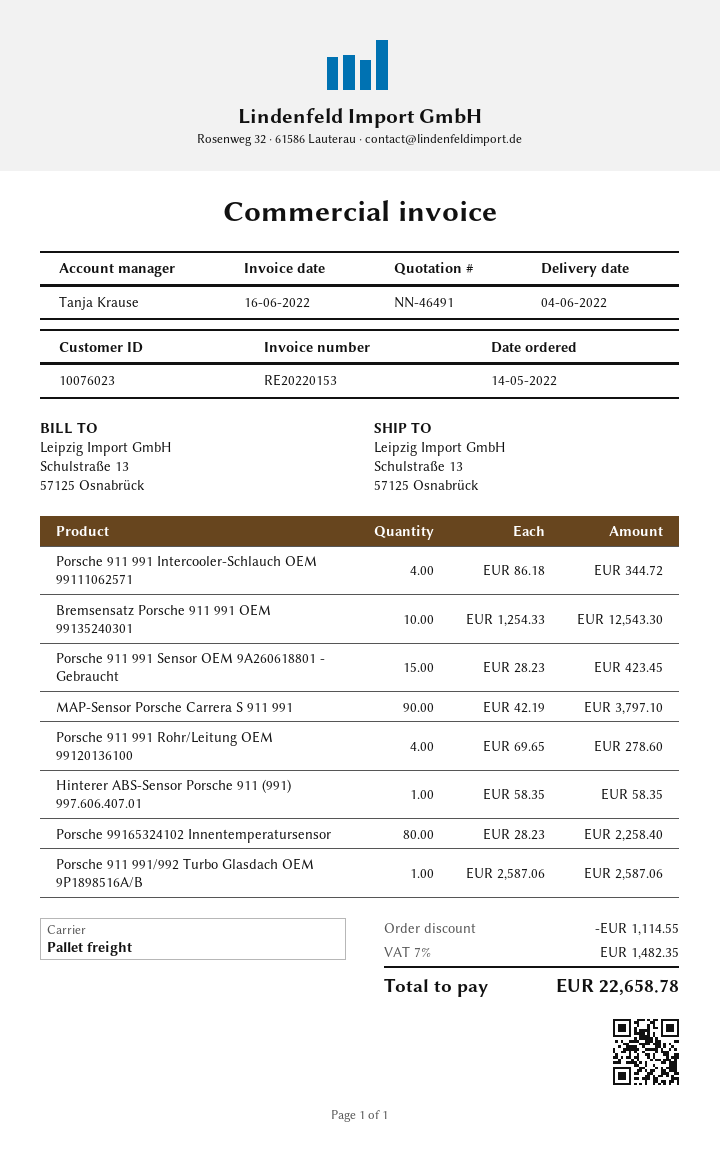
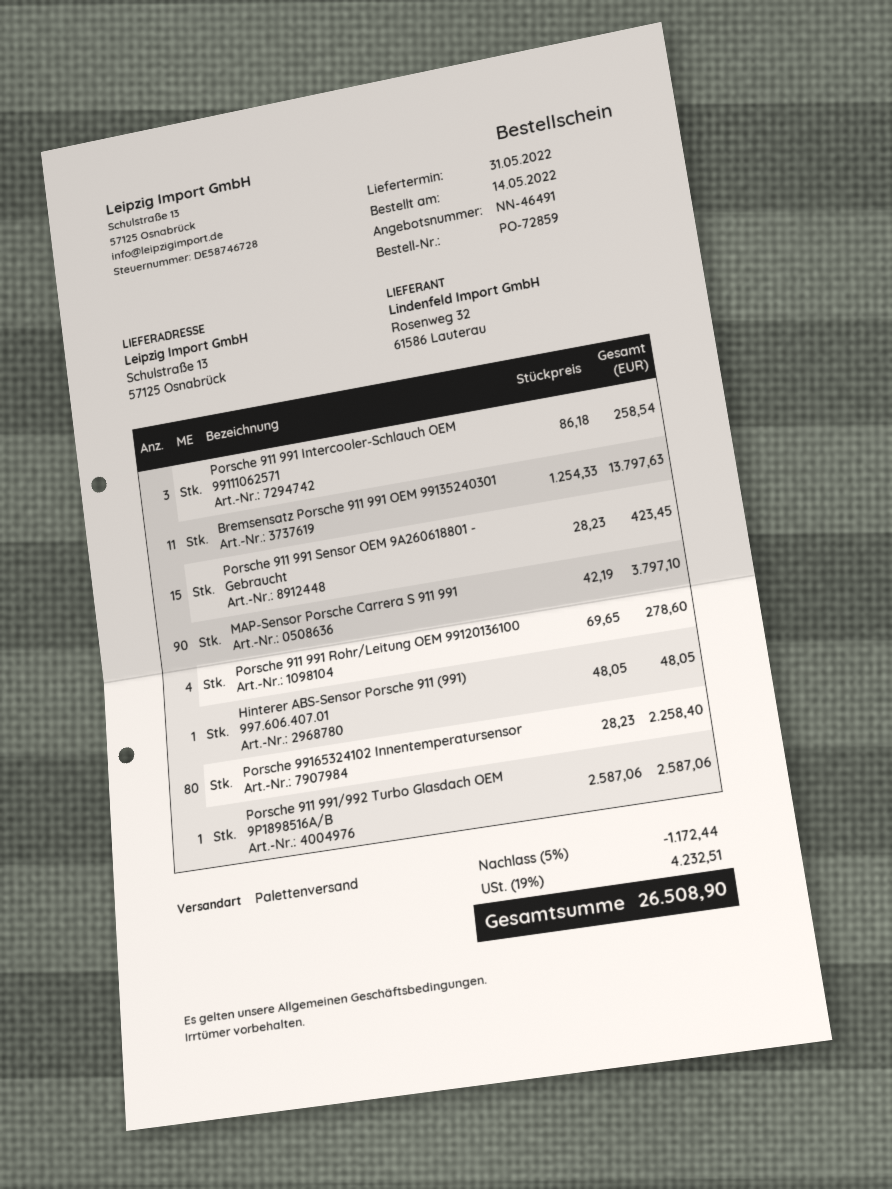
delivery date: 2022-06-04 -> 2022-05-31
Porsche 911 991 Intercooler-Schlauch OEM 99111062571: 4 x 86.18 = 344.72 -> 3 x 86.18 = 258.54
Bremsensatz Porsche 911 991 OEM 99135240301: 10 x 1254.33 = 12543.30 -> 11 x 1254.33 = 13797.63
Hinterer ABS-Sensor Porsche 911 (991) 997.606.407.01: 1 x 58.35 = 58.35 -> 1 x 48.05 = 48.05
discount: 1114.55 -> 1172.44
tax: 7% = 1482.35 -> 19% = 4232.51
total: 22658.78 -> 26508.90

